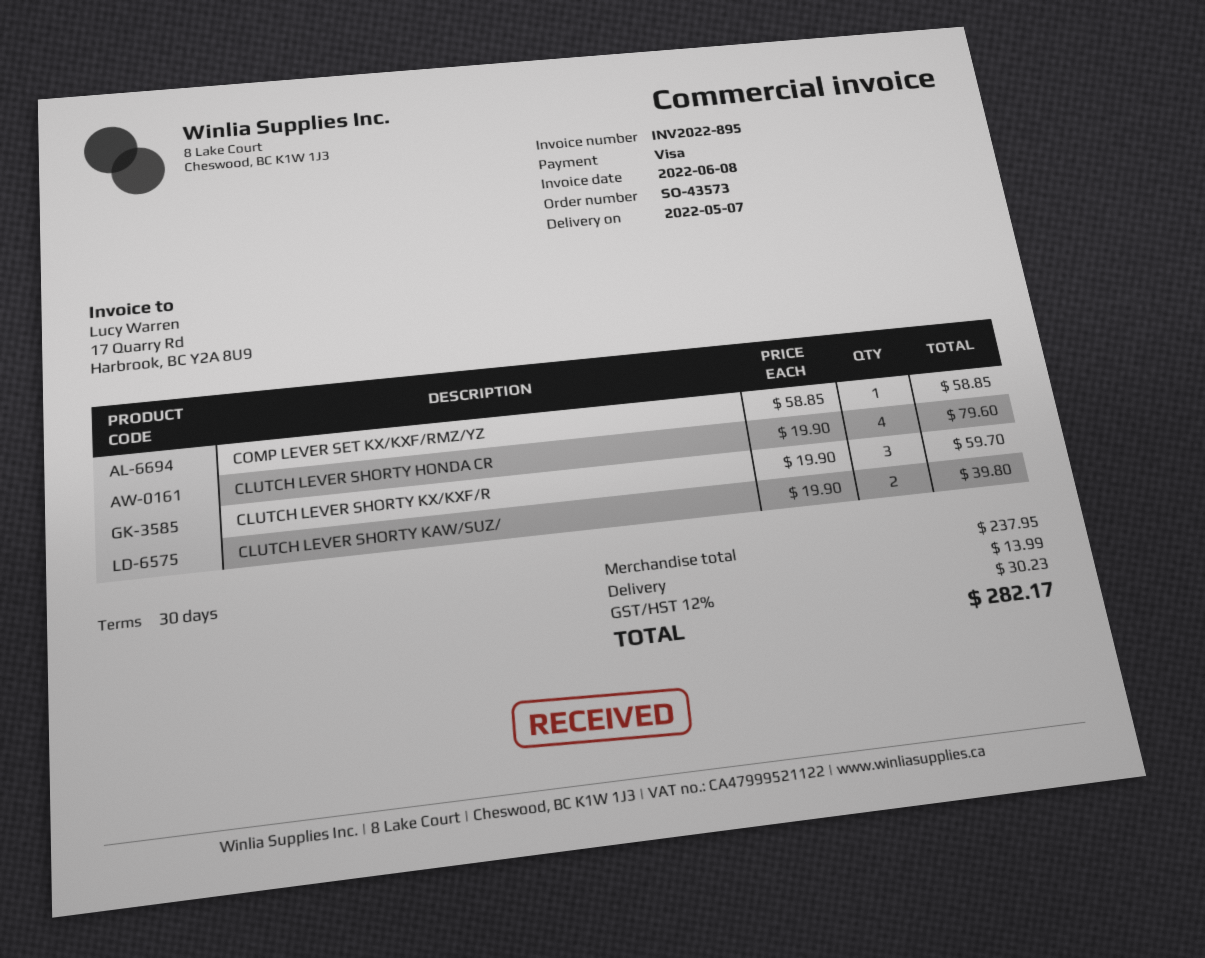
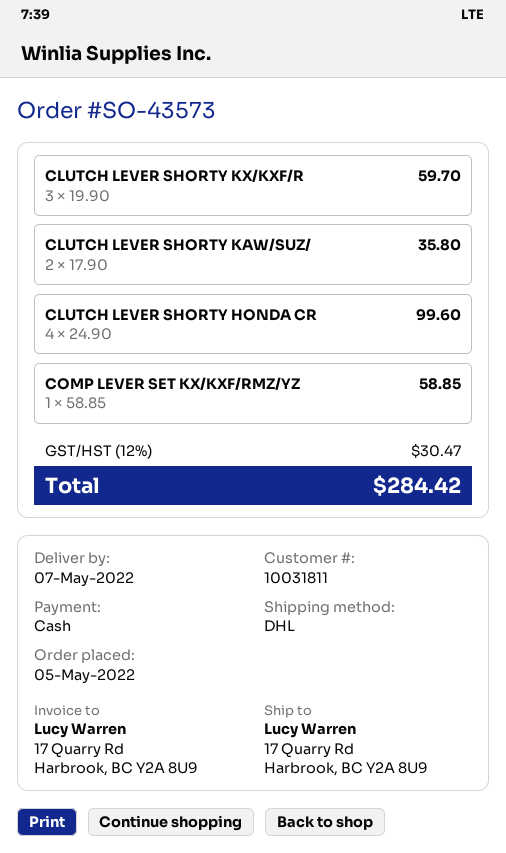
payment method: Visa -> cash
CLUTCH LEVER SHORTY HONDA CR: 4 x 19.90 = 79.60 -> 4 x 24.90 = 99.60
CLUTCH LEVER SHORTY KAW/SUZ/: 2 x 19.90 = 39.80 -> 2 x 17.90 = 35.80
shipping: 13.99 -> none
tax: 12% = 30.23 -> 12% = 30.47
total: 282.17 -> 284.42

